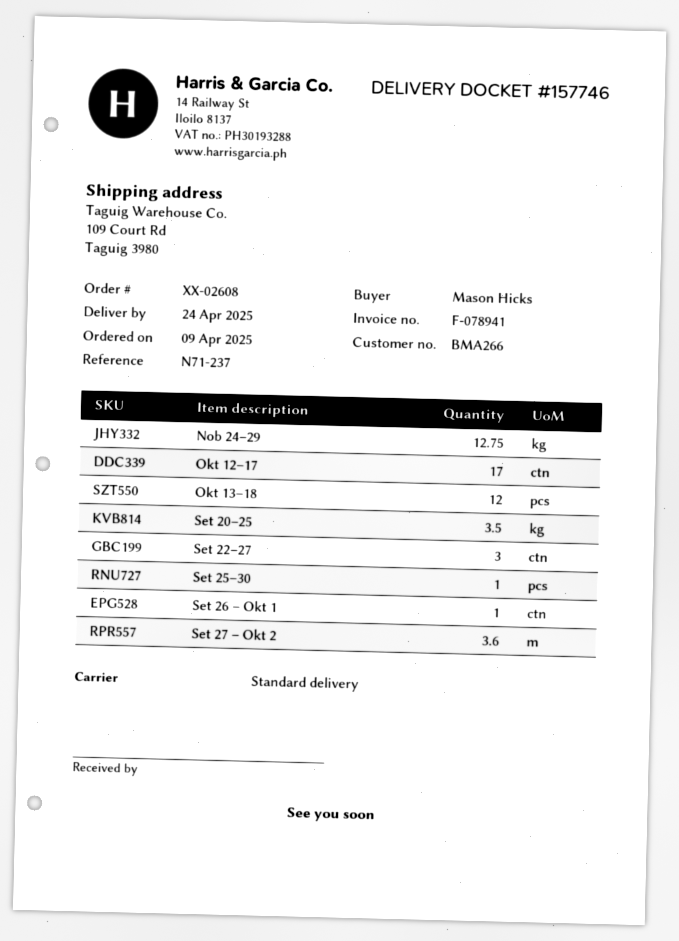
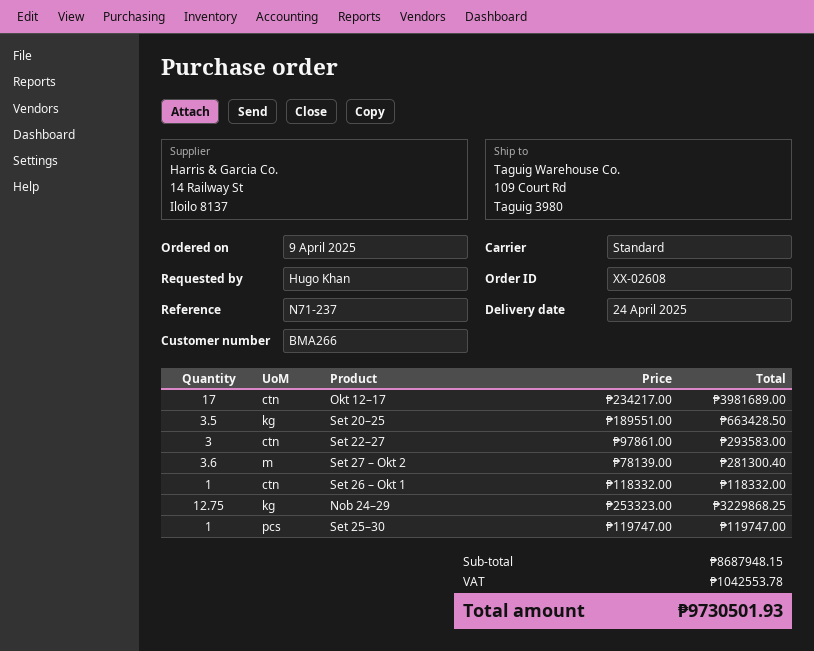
ordered by: Mason Hicks -> Hugo Khan
Okt 13–18: 12 -> none

